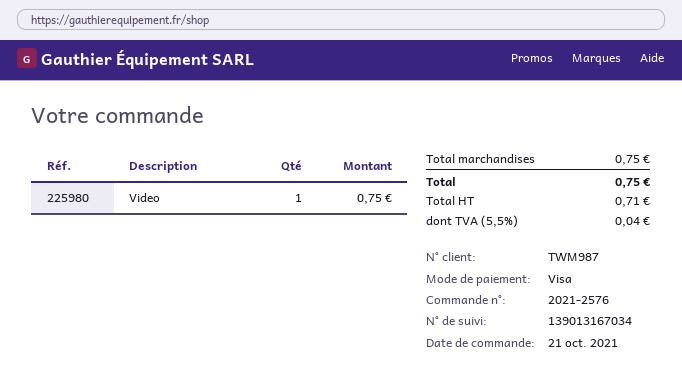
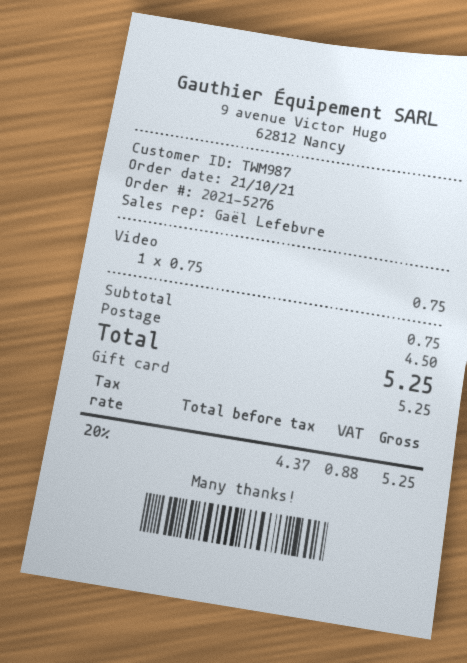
order number: 2021-2576 -> 2021-5276
payment method: Visa -> gift card
shipping: none -> 4.50
net: 0.71 -> 4.37
tax: 5.5% = 0.04 -> 20% = 0.88
total: 0.75 -> 5.25

